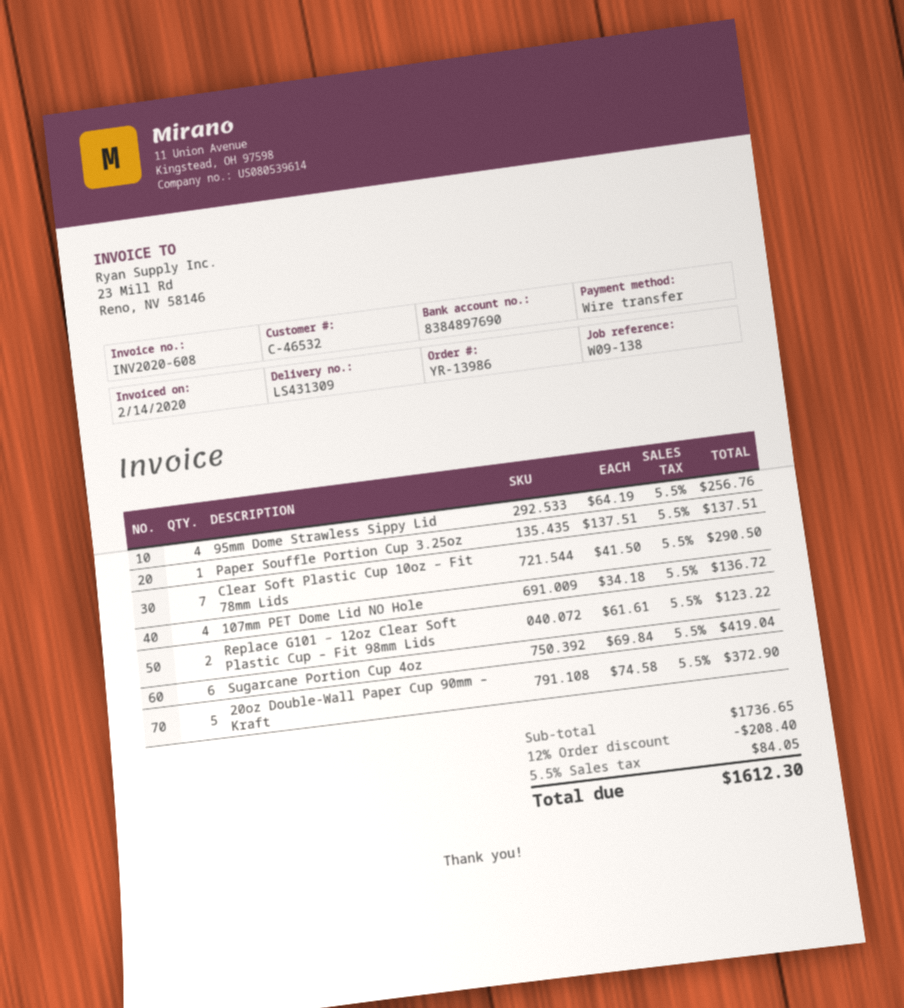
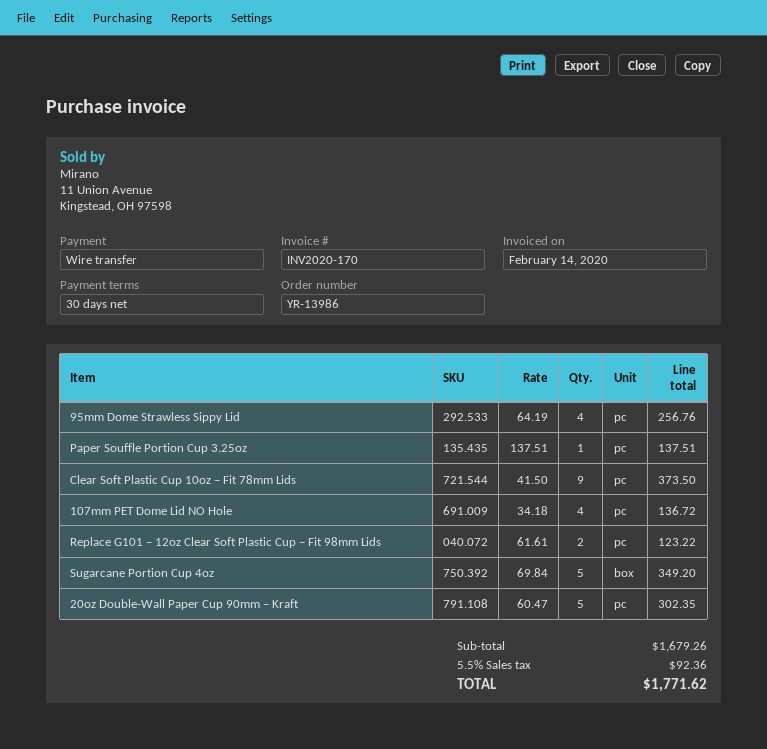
invoice number: INV2020-608 -> INV2020-170
Clear Soft Plastic Cup 10oz – Fit 78mm Lids: 7 x 41.50 = 290.50 -> 9 x 41.50 = 373.50
Sugarcane Portion Cup 4oz: 6 x 69.84 = 419.04 -> 5 x 69.84 = 349.20
20oz Double-Wall Paper Cup 90mm – Kraft: 5 x 74.58 = 372.90 -> 5 x 60.47 = 302.35
subtotal: 1736.65 -> 1679.26
discount: 12% = 208.40 -> none
tax: 5.5% = 84.05 -> 5.5% = 92.36
total: 1612.30 -> 1771.62

